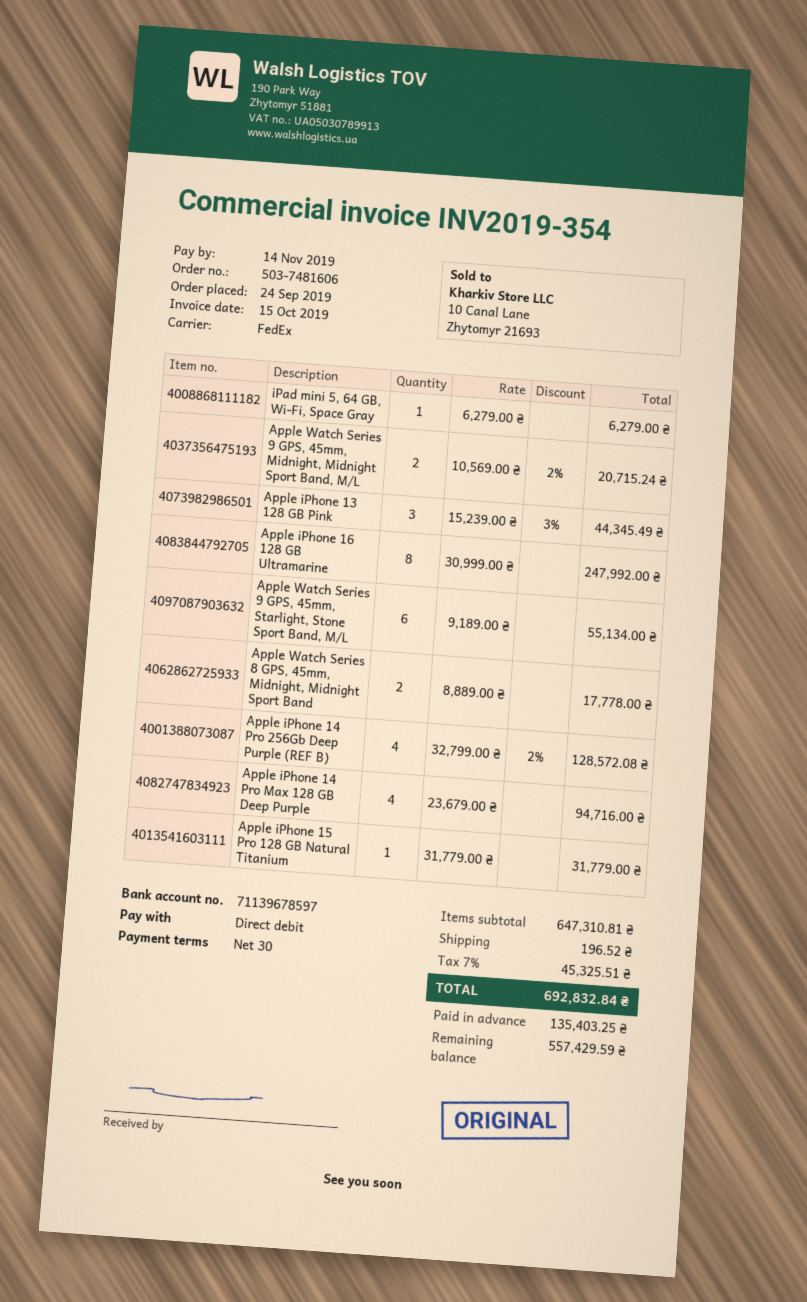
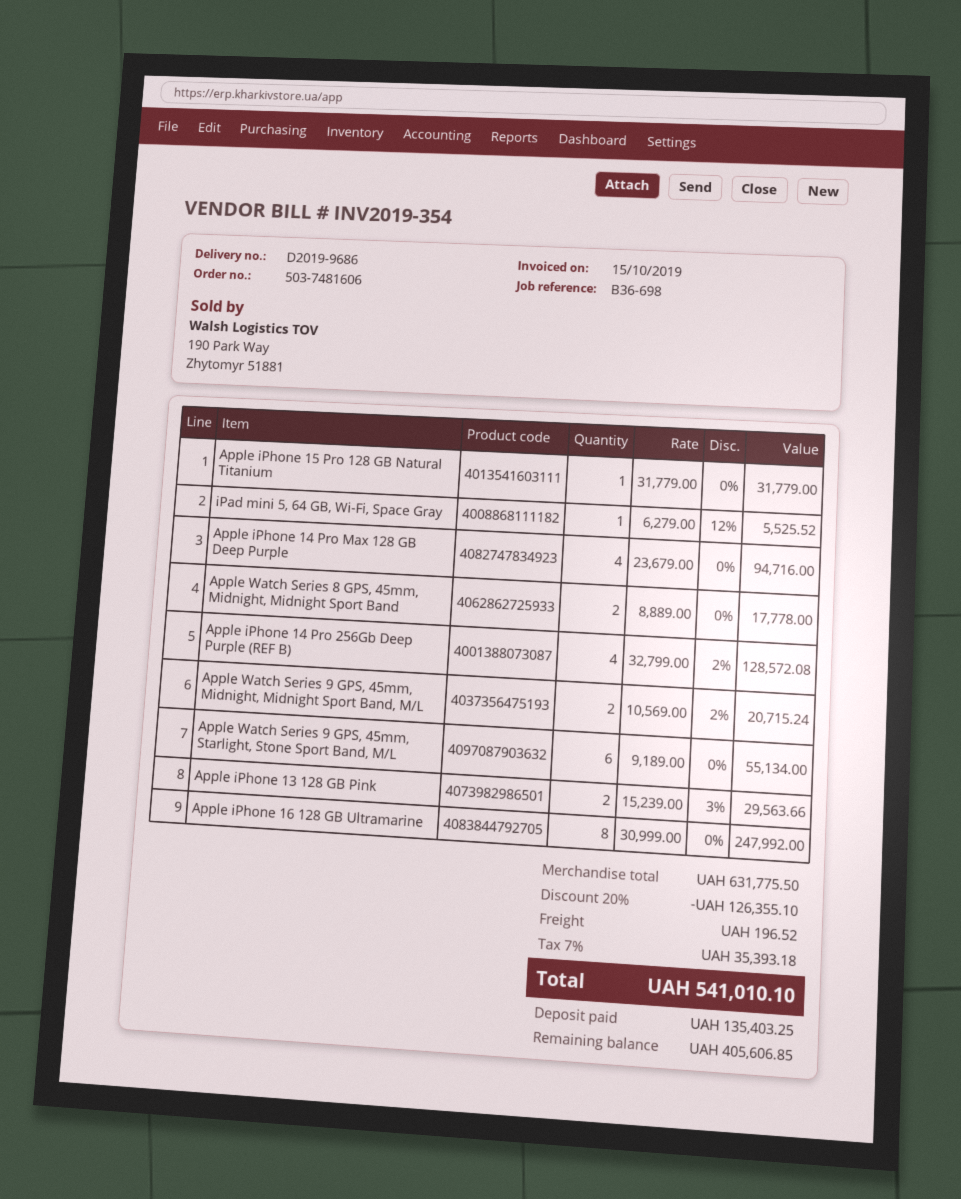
iPad mini 5, 64 GB, Wi-Fi, Space Gray: 1 x 6279.00 = 6279.00 -> 1 x 6279.00 - 12% = 5525.52
Apple iPhone 13 128 GB Pink: 3 x 15239.00 - 3% = 44345.49 -> 2 x 15239.00 - 3% = 29563.66
subtotal: 647310.81 -> 631775.50
discount: none -> 20% = 126355.10
tax: 7% = 45325.51 -> 7% = 35393.18
total: 692832.84 -> 541010.10
balance: 557429.59 -> 405606.85

